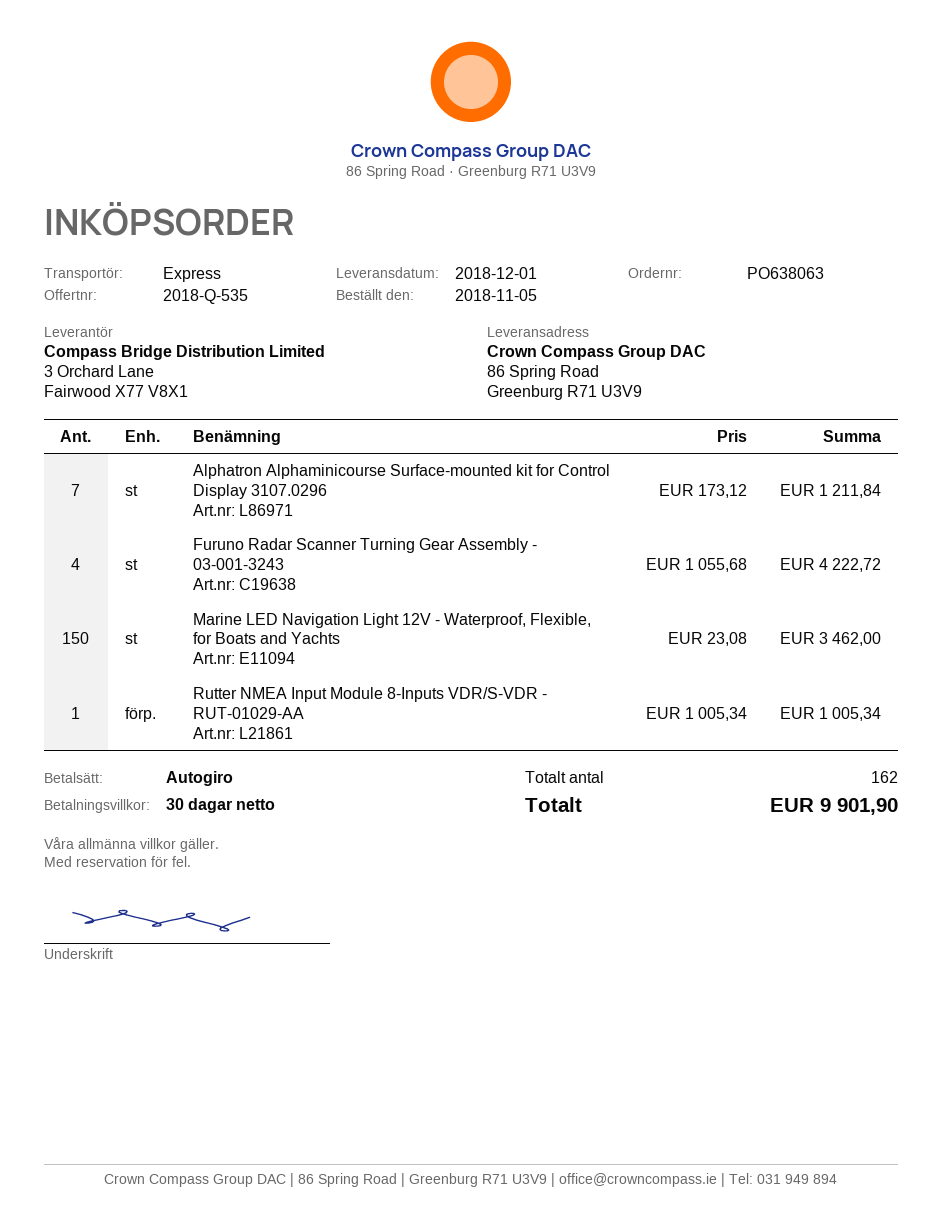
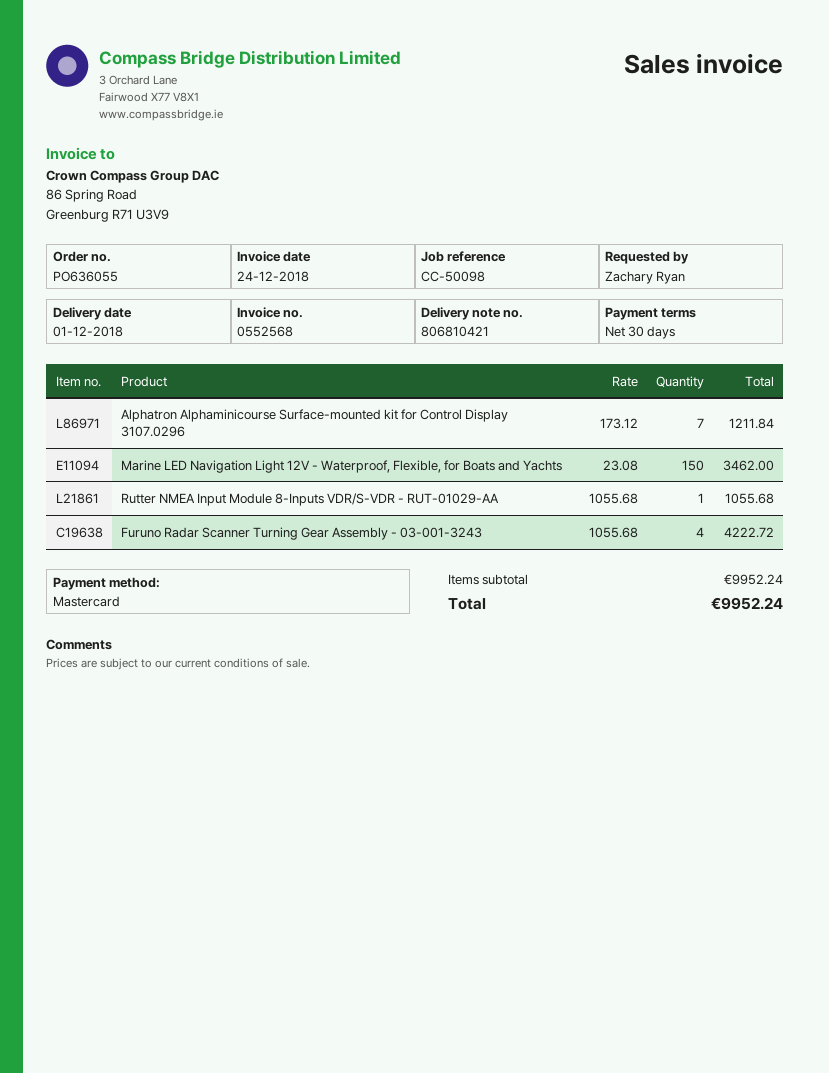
order number: PO638063 -> PO636055
payment method: direct debit -> Mastercard
Rutter NMEA Input Module 8-Inputs VDR/S-VDR - RUT-01029-AA: 1 x 1005.34 = 1005.34 -> 1 x 1055.68 = 1055.68
total: 9901.90 -> 9952.24

